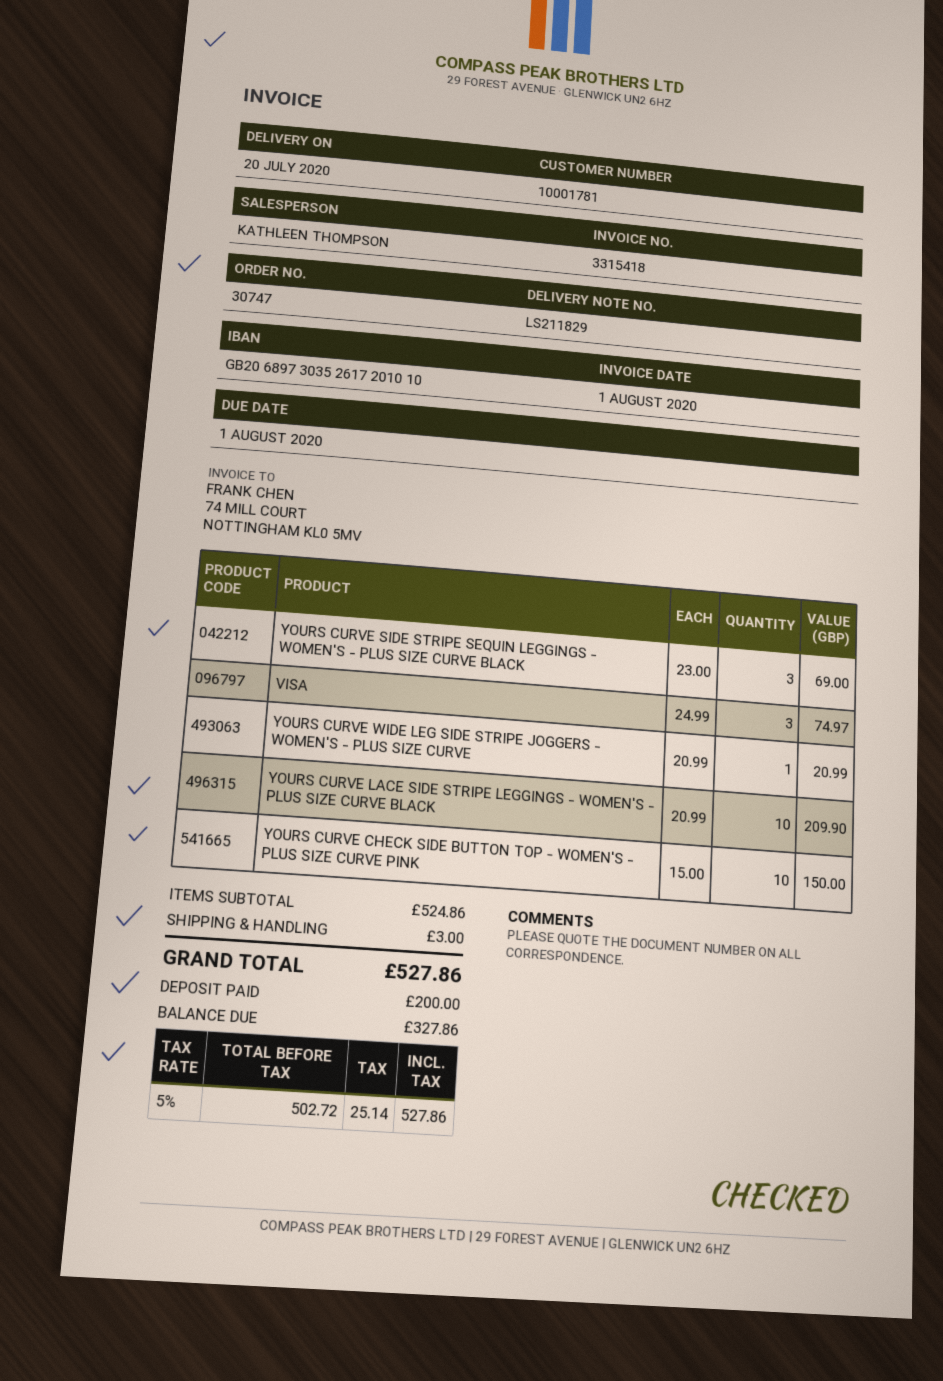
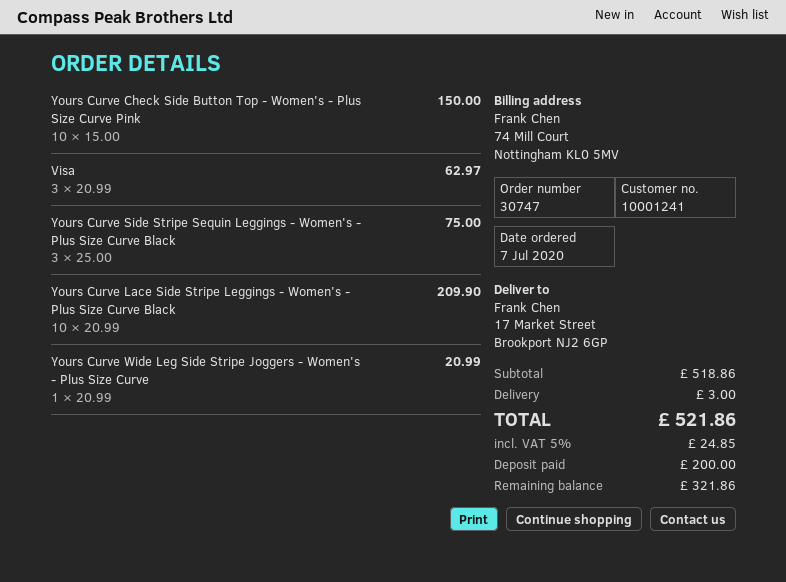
customer number: 10001781 -> 10001241
YOURS CURVE SIDE STRIPE SEQUIN LEGGINGS - WOMEN'S - PLUS SIZE CURVE BLACK: 3 x 23.00 = 69.00 -> 3 x 25.00 = 75.00
VISA: 3 x 24.99 = 74.97 -> 3 x 20.99 = 62.97
subtotal: 524.86 -> 518.86
tax: 5% = 25.14 -> 5% = 24.85
total: 527.86 -> 521.86
balance: 327.86 -> 321.86

